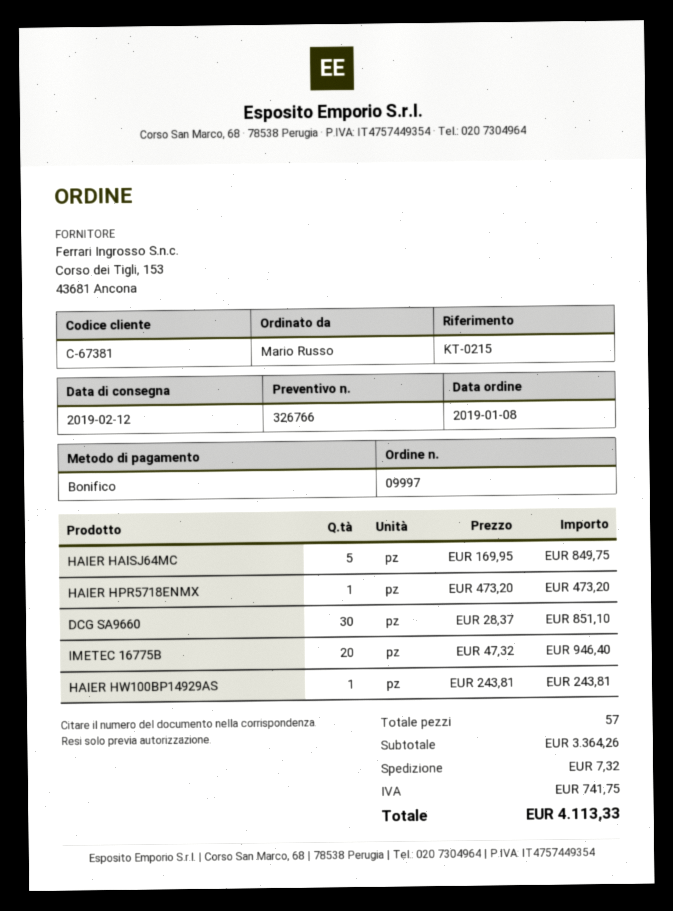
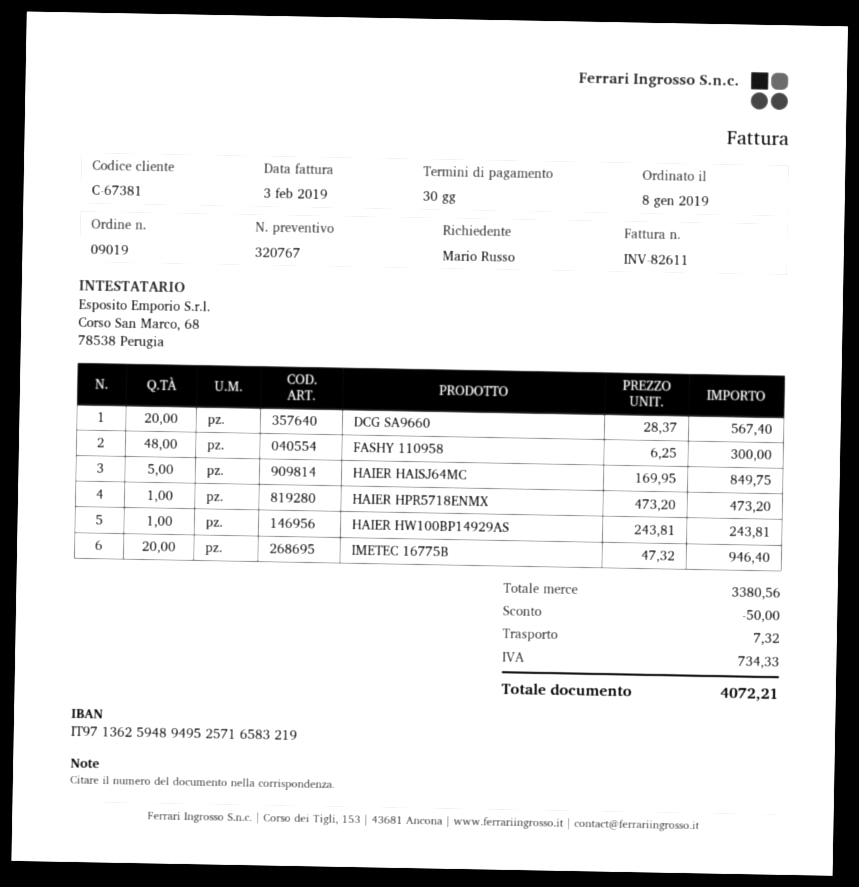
quote number: 326766 -> 320767
order number: 09997 -> 09019
DCG SA9660: 30 x 28.37 = 851.10 -> 20 x 28.37 = 567.40
FASHY 110958: none -> 48 x 6.25 = 300.00
subtotal: 3364.26 -> 3380.56
discount: none -> 50.00
tax: 741.75 -> 734.33
total: 4113.33 -> 4072.21

